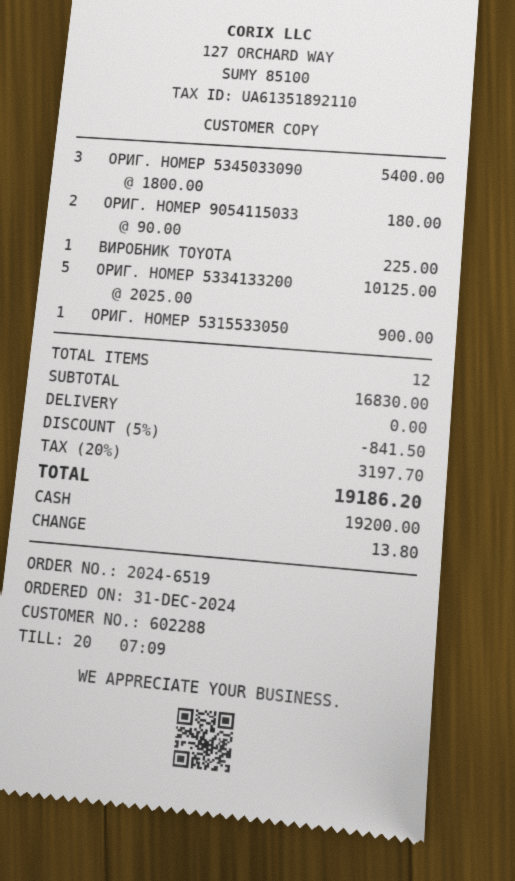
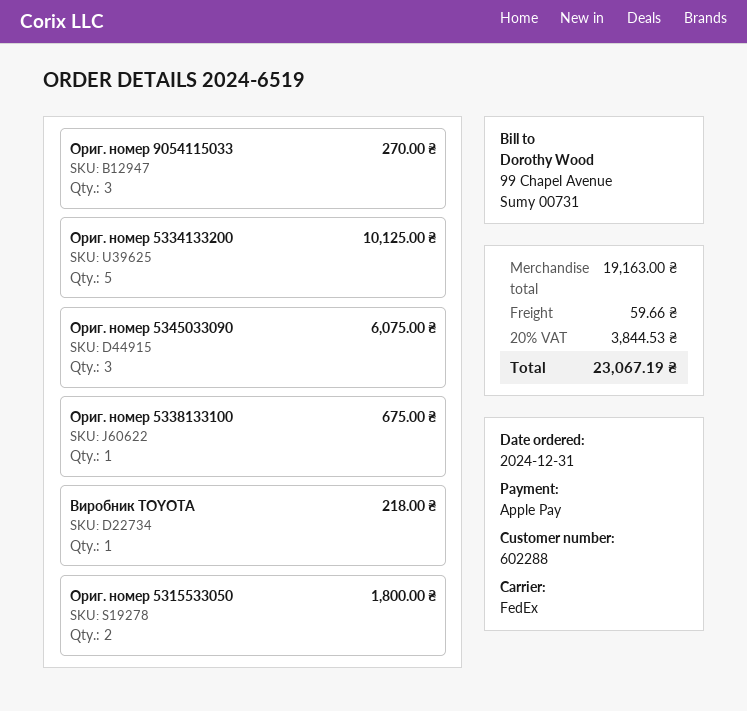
payment method: cash -> Apple Pay
ОРИГ. НОМЕР 5345033090: 3 for 5400.00 -> 3 for 6075.00
ОРИГ. НОМЕР 9054115033: 2 for 180.00 -> 3 for 270.00
ВИРОБНИК TOYOTA: 1 for 225.00 -> 1 for 218.00
ОРИГ. НОМЕР 5315533050: 1 for 900.00 -> 2 for 1800.00
Ориг. номер 5338133100: none -> 1 for 675.00
subtotal: 16830.00 -> 19163.00
discount: 5% = 841.50 -> none
shipping: 0.00 -> 59.66
tax: 20% = 3197.70 -> 20% = 3844.53
total: 19186.20 -> 23067.19

